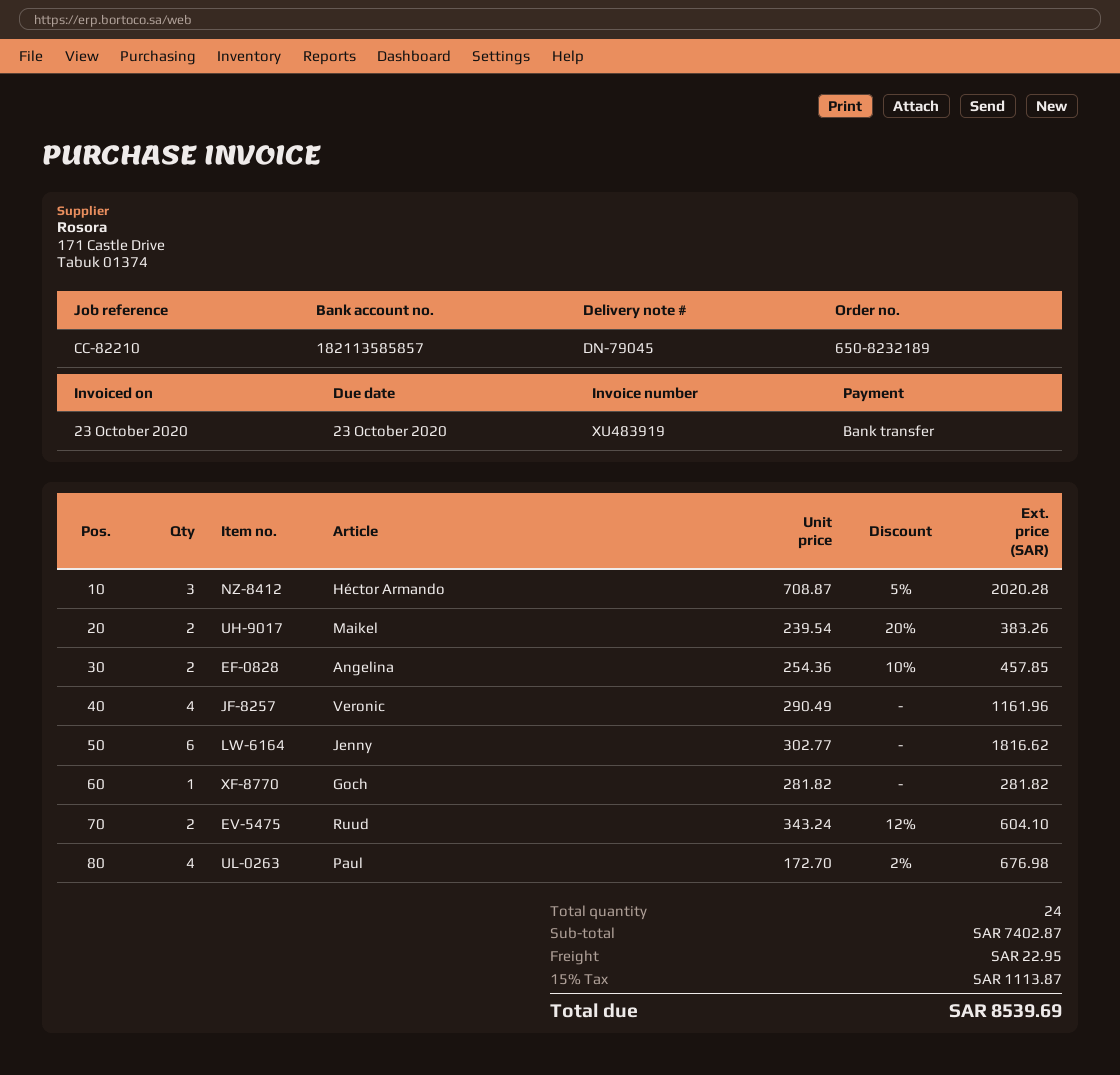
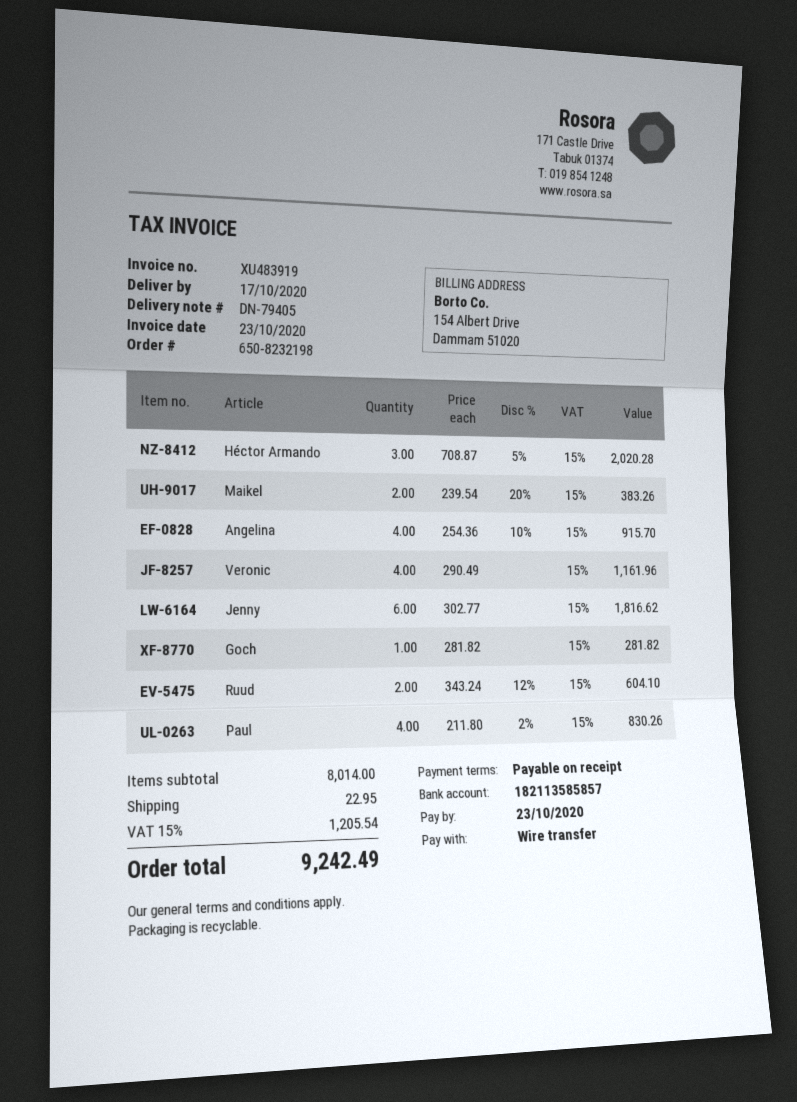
order number: 650-8232189 -> 650-8232198
delivery note number: DN-79045 -> DN-79405
Angelina: 2 x 254.36 - 10% = 457.85 -> 4 x 254.36 - 10% = 915.70
Paul: 4 x 172.70 - 2% = 676.98 -> 4 x 211.80 - 2% = 830.26
subtotal: 7402.87 -> 8014.00
tax: 15% = 1113.87 -> 15% = 1205.54
total: 8539.69 -> 9242.49

